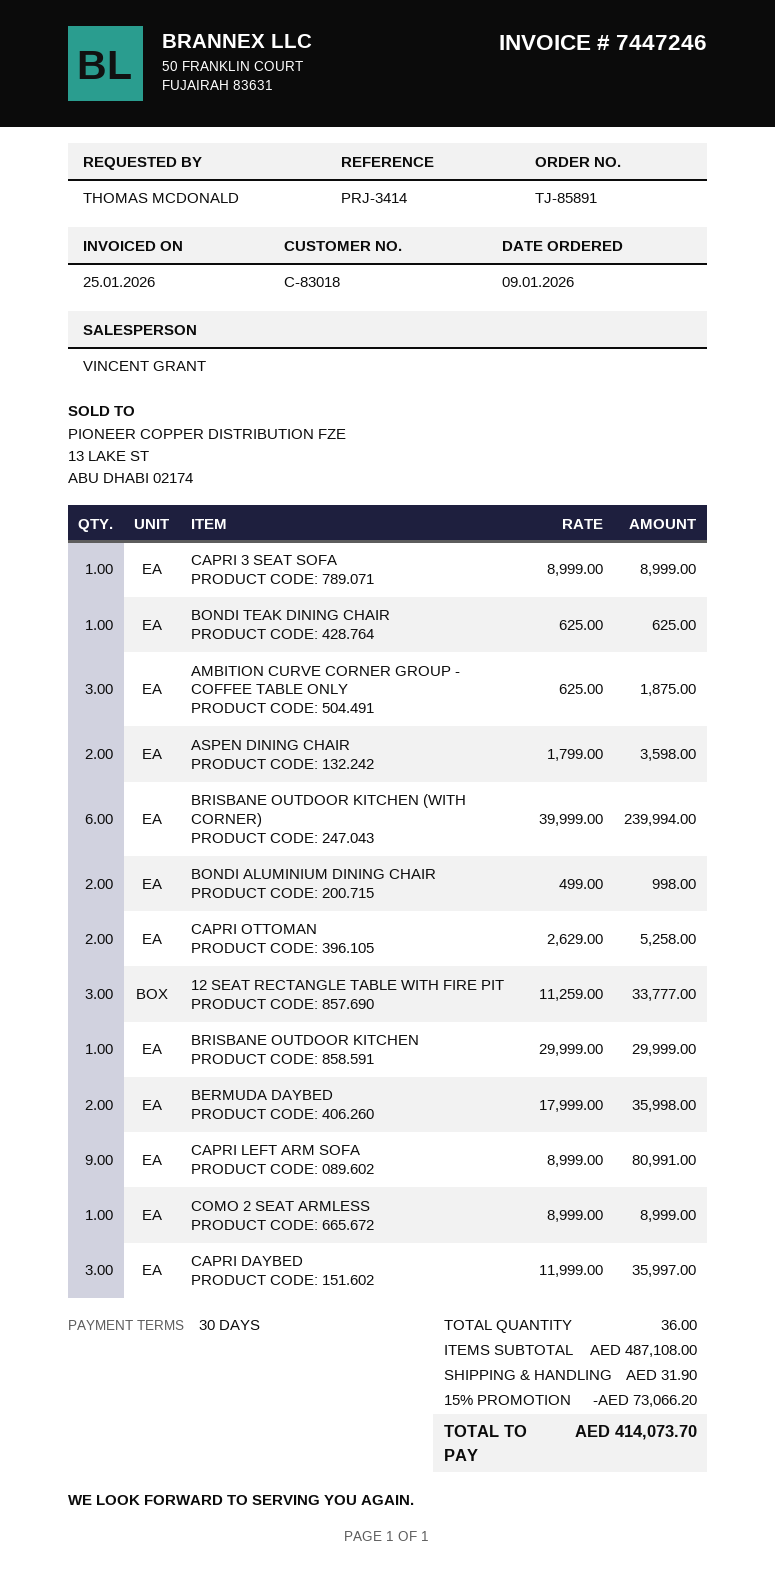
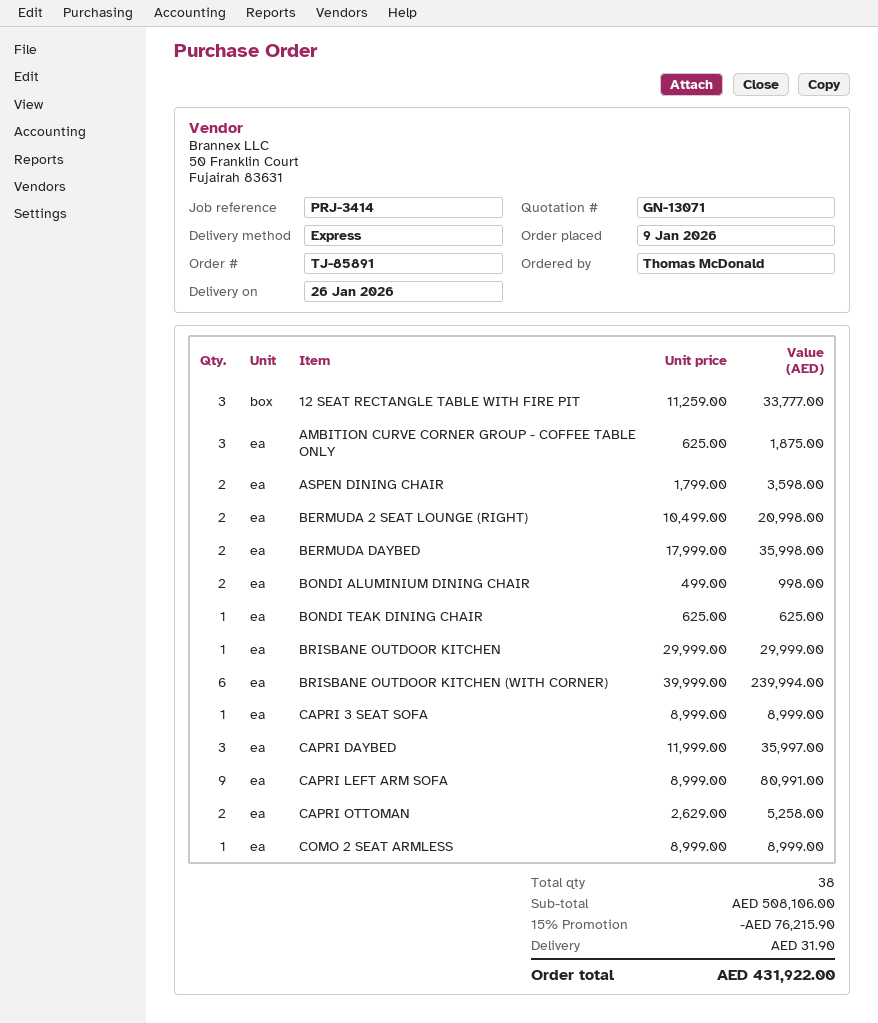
BERMUDA 2 SEAT LOUNGE (RIGHT): none -> 2 x 10499.00 = 20998.00
total quantity: 36 -> 38
subtotal: 487108.00 -> 508106.00
discount: 15% = 73066.20 -> 15% = 76215.90
total: 414073.70 -> 431922.00

